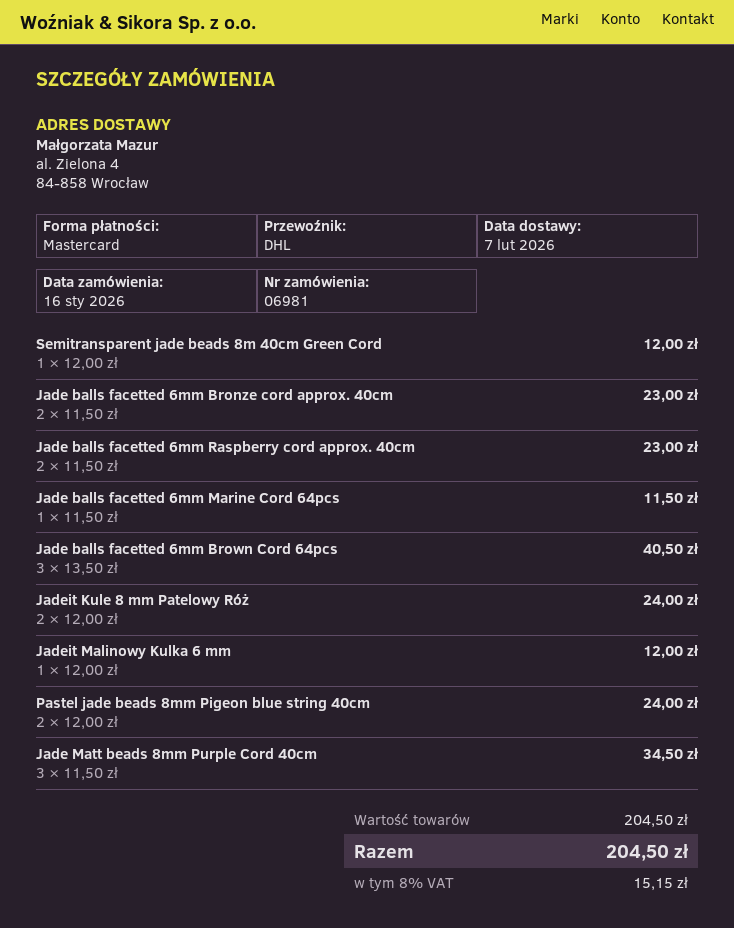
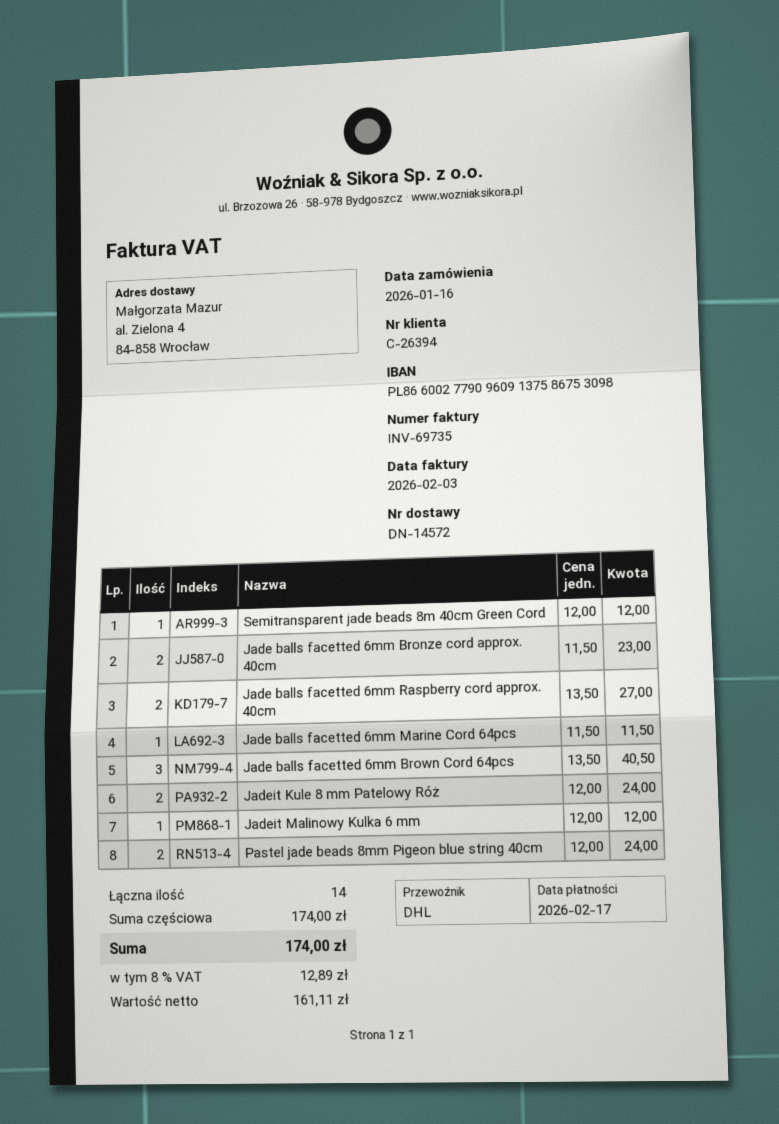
Jade balls facetted 6mm Raspberry cord approx. 40cm: 2 x 11.50 = 23.00 -> 2 x 13.50 = 27.00
Jade Matt beads 8mm Purple Cord 40cm: 3 x 11.50 = 34.50 -> none
subtotal: 204.50 -> 174.00
tax: 8% = 15.15 -> 8% = 12.89
total: 204.50 -> 174.00

